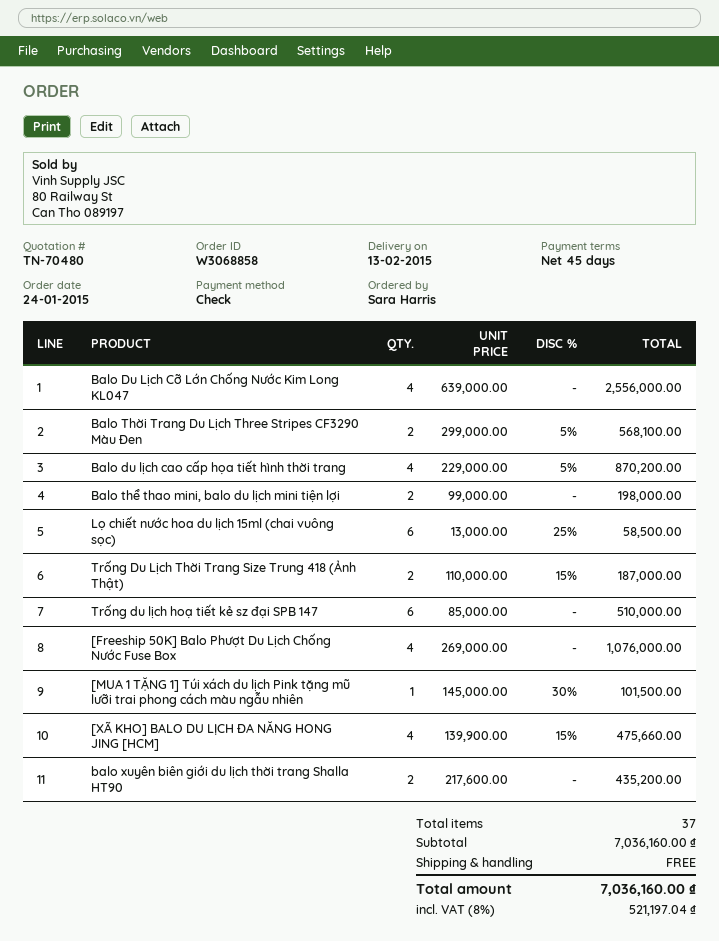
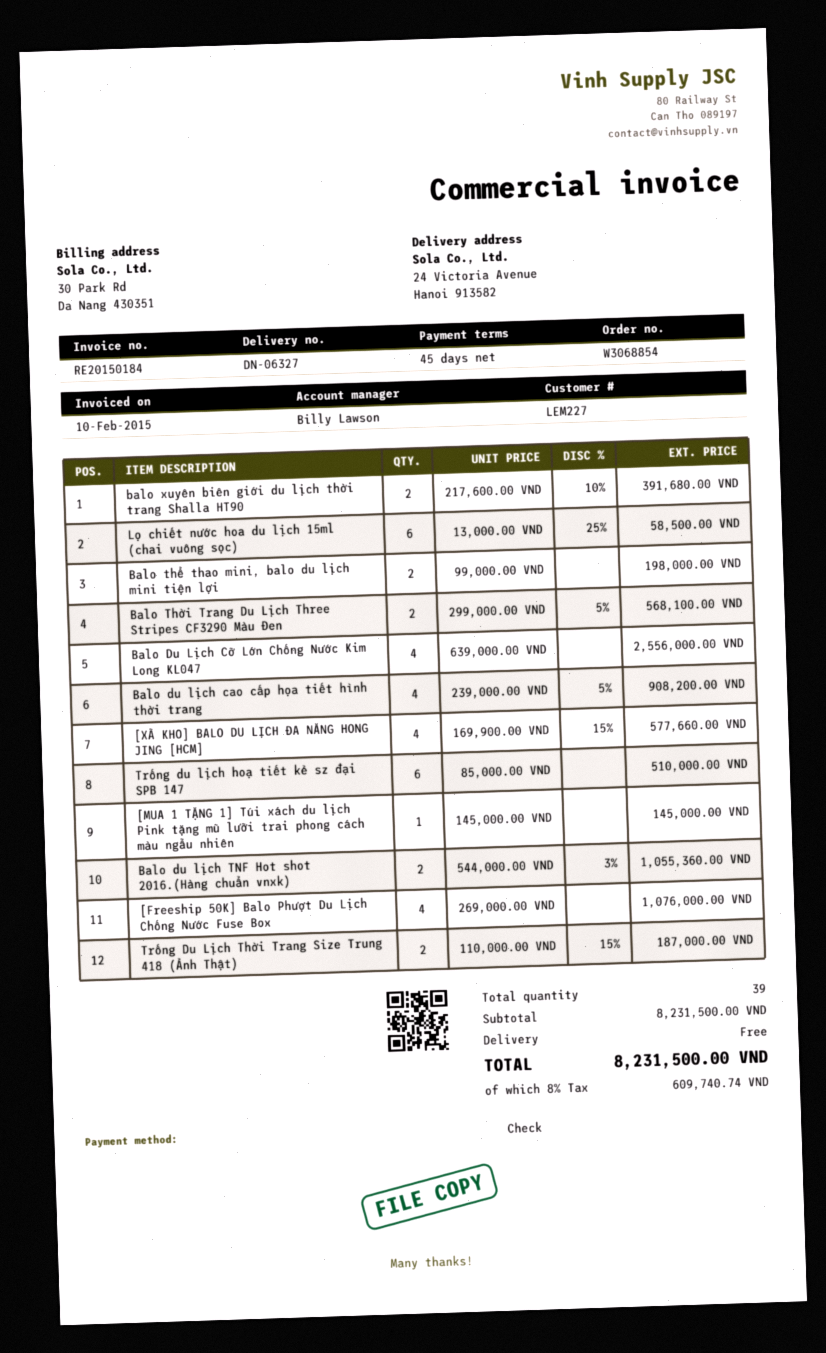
order number: W3068858 -> W3068854
Balo du lịch cao cấp họa tiết hình thời trang: 4 x 229000.00 - 5% = 870200.00 -> 4 x 239000.00 - 5% = 908200.00
[MUA 1 TẶNG 1] Túi xách du lịch Pink tặng mũ lưỡi trai phong cách màu ngẫu nhiên: 1 x 145000.00 - 30% = 101500.00 -> 1 x 145000.00 = 145000.00
[XÃ KHO] BALO DU LỊCH ĐA NĂNG HONG JING [HCM]: 4 x 139900.00 - 15% = 475660.00 -> 4 x 169900.00 - 15% = 577660.00
balo xuyên biên giới du lịch thời trang Shalla HT90: 2 x 217600.00 = 435200.00 -> 2 x 217600.00 - 10% = 391680.00
Balo du lịch TNF Hot shot 2016.(Hàng chuẩn vnxk): none -> 2 x 544000.00 - 3% = 1055360.00
total quantity: 37 -> 39
subtotal: 7036160.00 -> 8231500.00
tax: 8% = 521197.04 -> 8% = 609740.74
total: 7036160.00 -> 8231500.00

